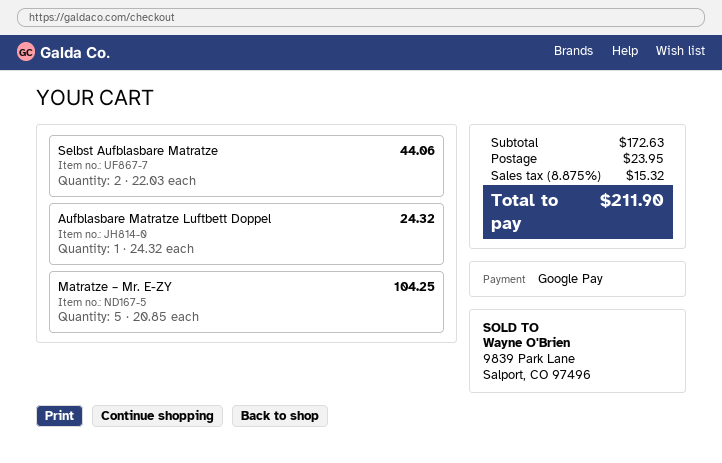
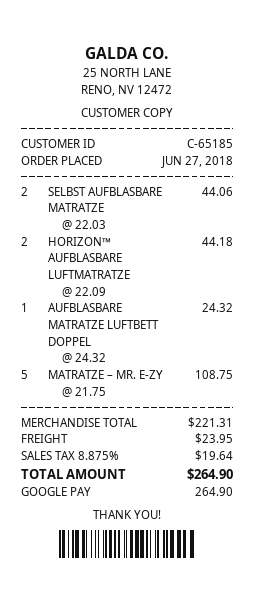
Matratze – Mr. E-ZY: 5 x 20.85 = 104.25 -> 5 x 21.75 = 108.75
HORIZON™ AUFBLASBARE LUFTMATRATZE: none -> 2 x 22.09 = 44.18
subtotal: 172.63 -> 221.31
tax: 8.875% = 15.32 -> 8.875% = 19.64
total: 211.90 -> 264.90

